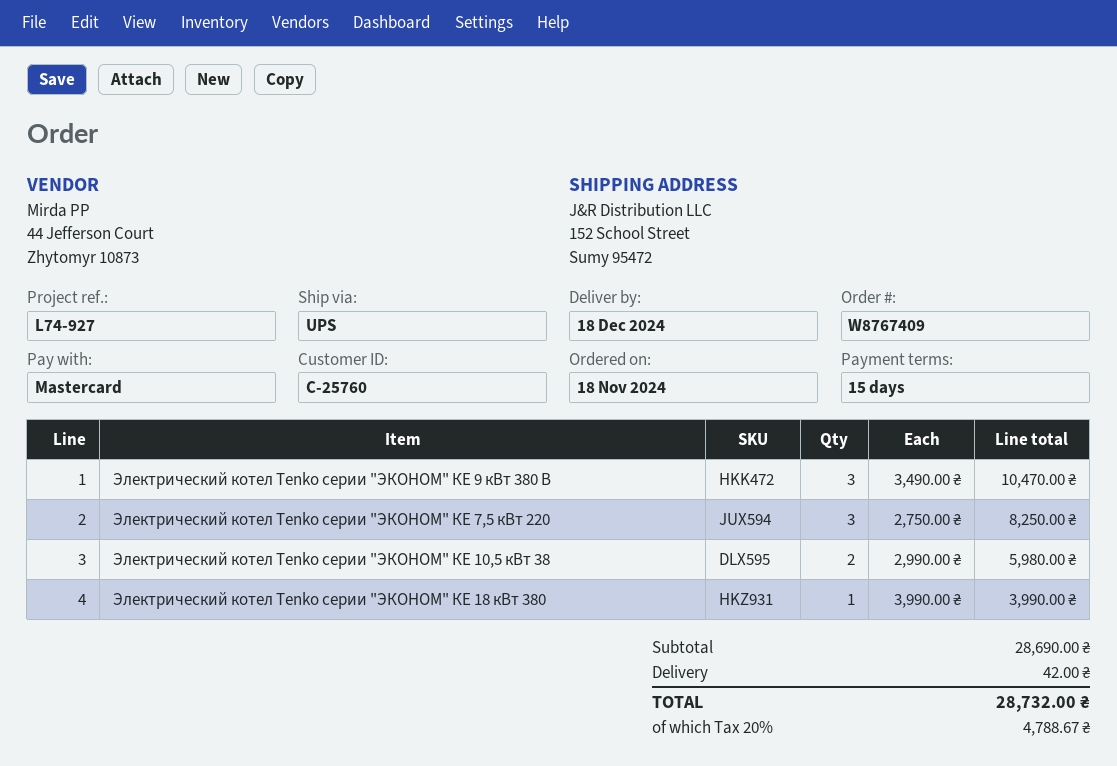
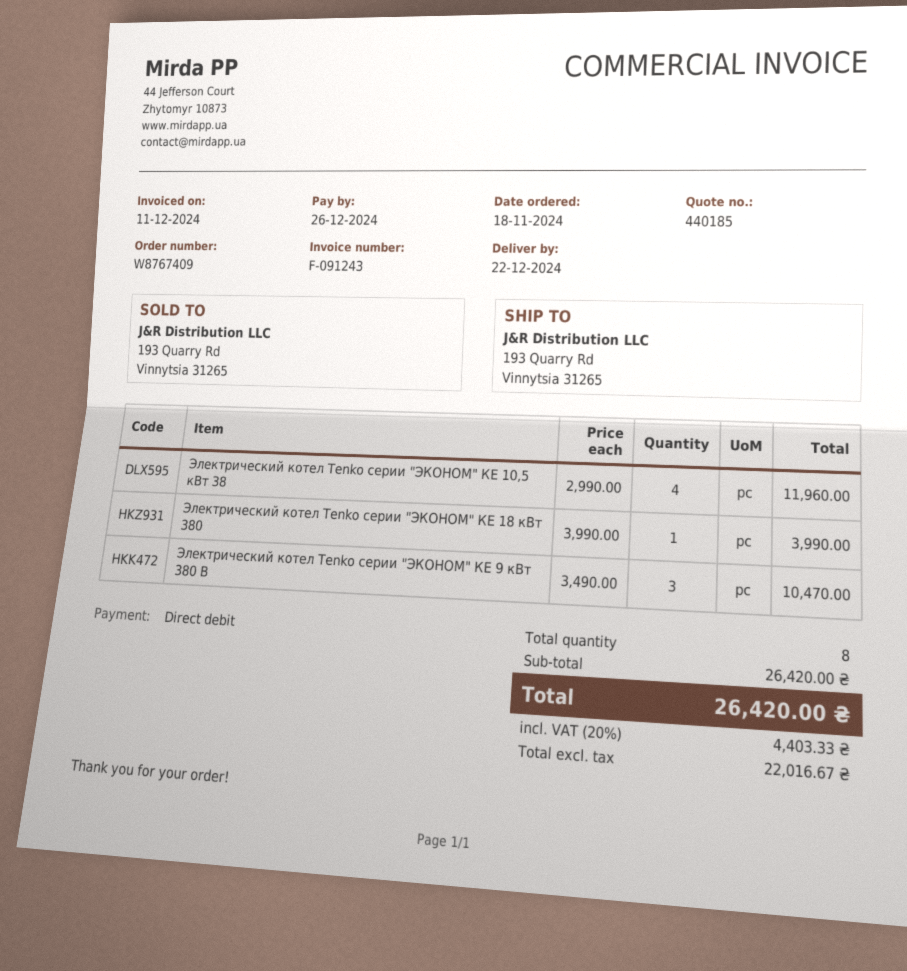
delivery date: 2024-12-18 -> 2024-12-22
payment method: Mastercard -> direct debit
ship to: 152 School Street, Sumy 95472 -> 193 Quarry Rd, Vinnytsia 31265
Электрический котел Tenko серии "ЭКОНОМ" КЕ 7,5 кВт 220: 3 x 2750.00 = 8250.00 -> none
Электрический котел Tenko серии "ЭКОНОМ" КЕ 10,5 кВт 38: 2 x 2990.00 = 5980.00 -> 4 x 2990.00 = 11960.00
subtotal: 28690.00 -> 26420.00
shipping: 42.00 -> none
tax: 20% = 4788.67 -> 20% = 4403.33
total: 28732.00 -> 26420.00

